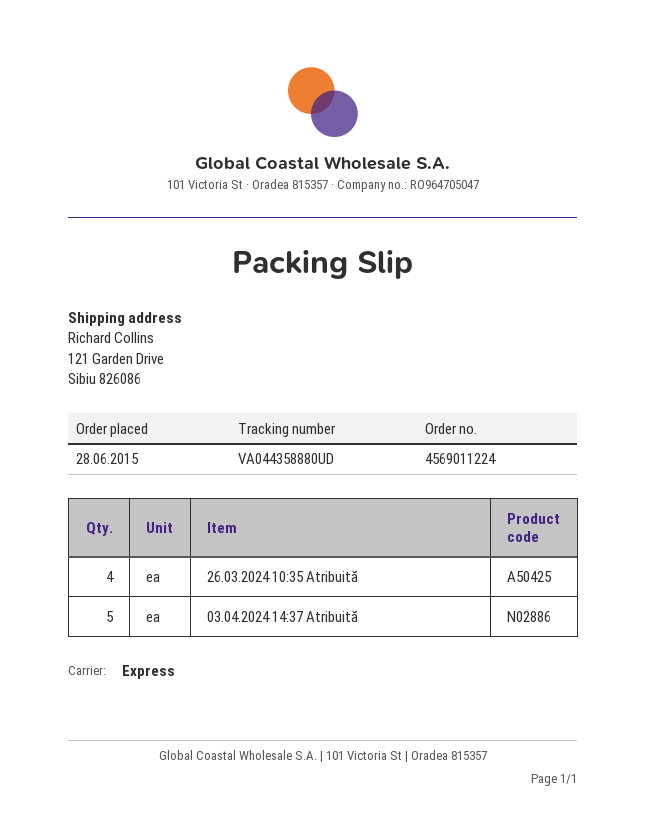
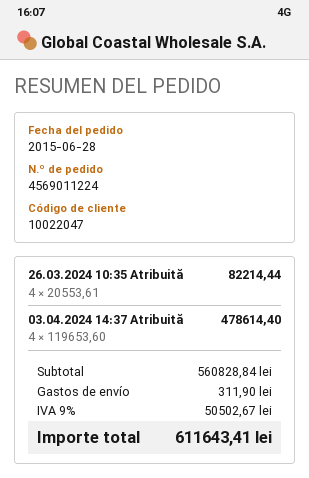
03.04.2024 14:37 Atribuită: 5 -> 4

